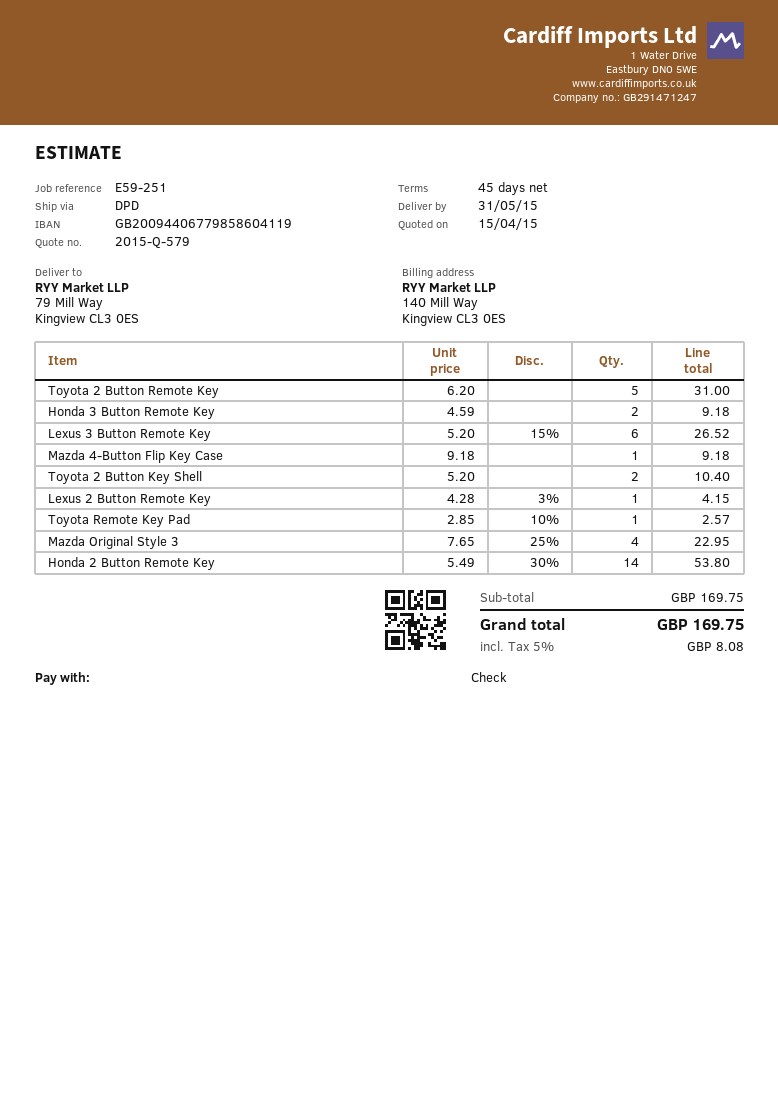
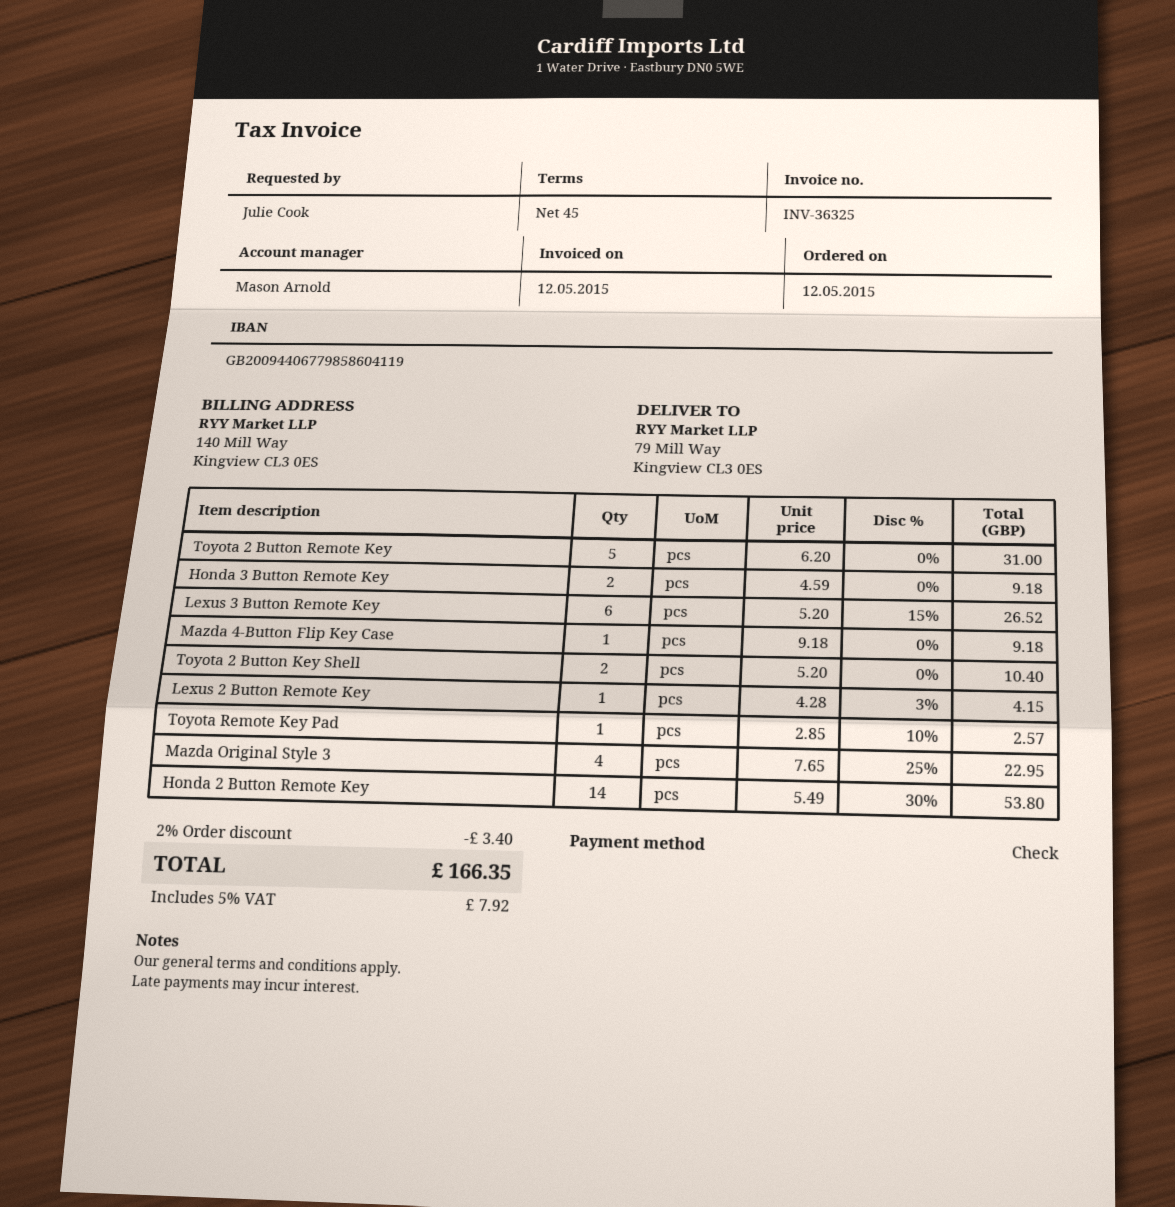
discount: none -> 2% = 3.40
tax: 5% = 8.08 -> 5% = 7.92
total: 169.75 -> 166.35

